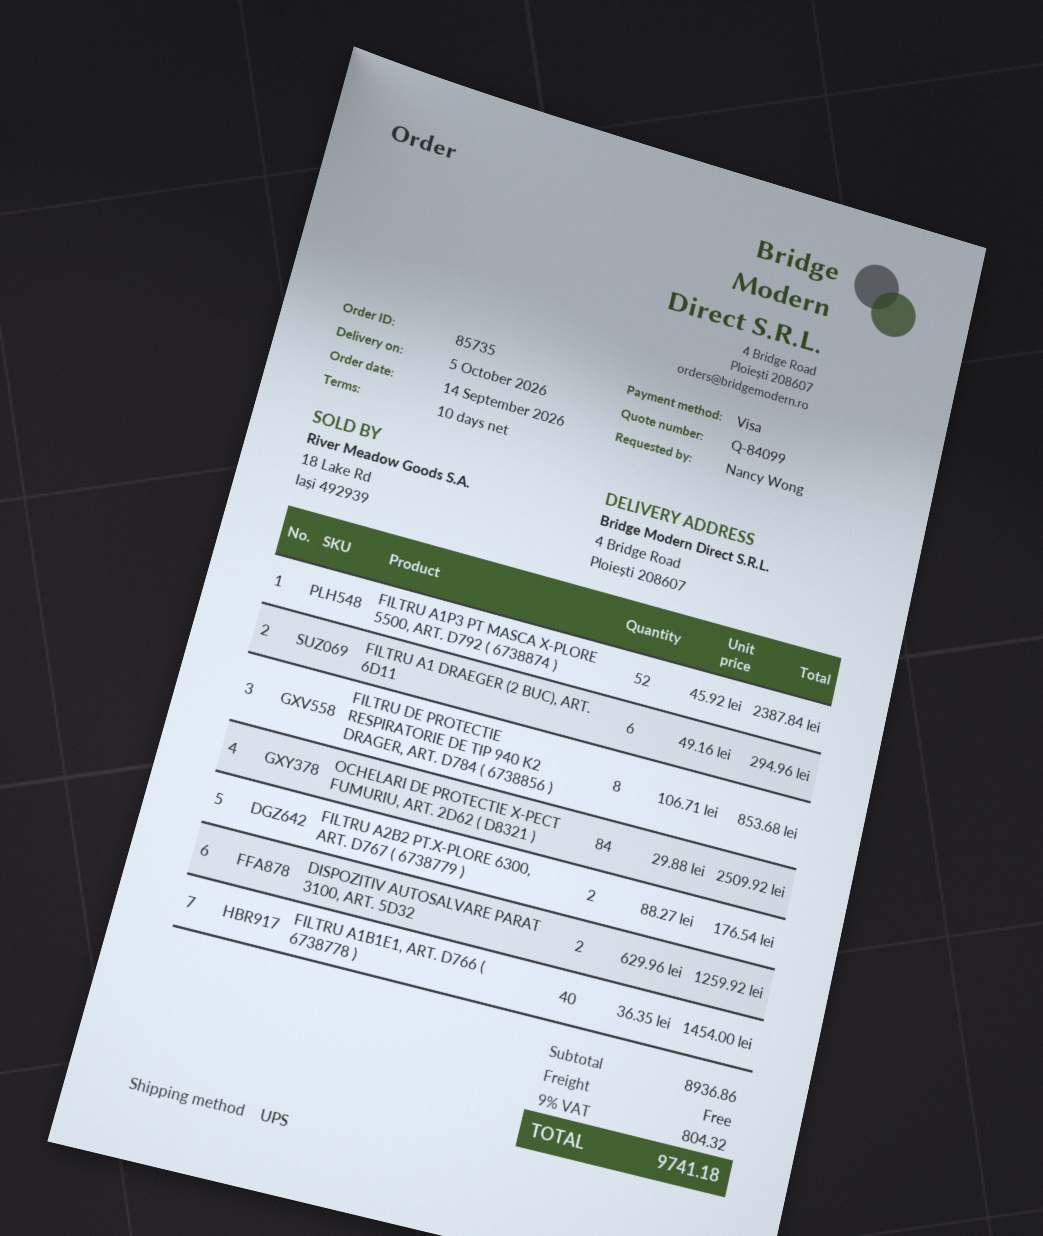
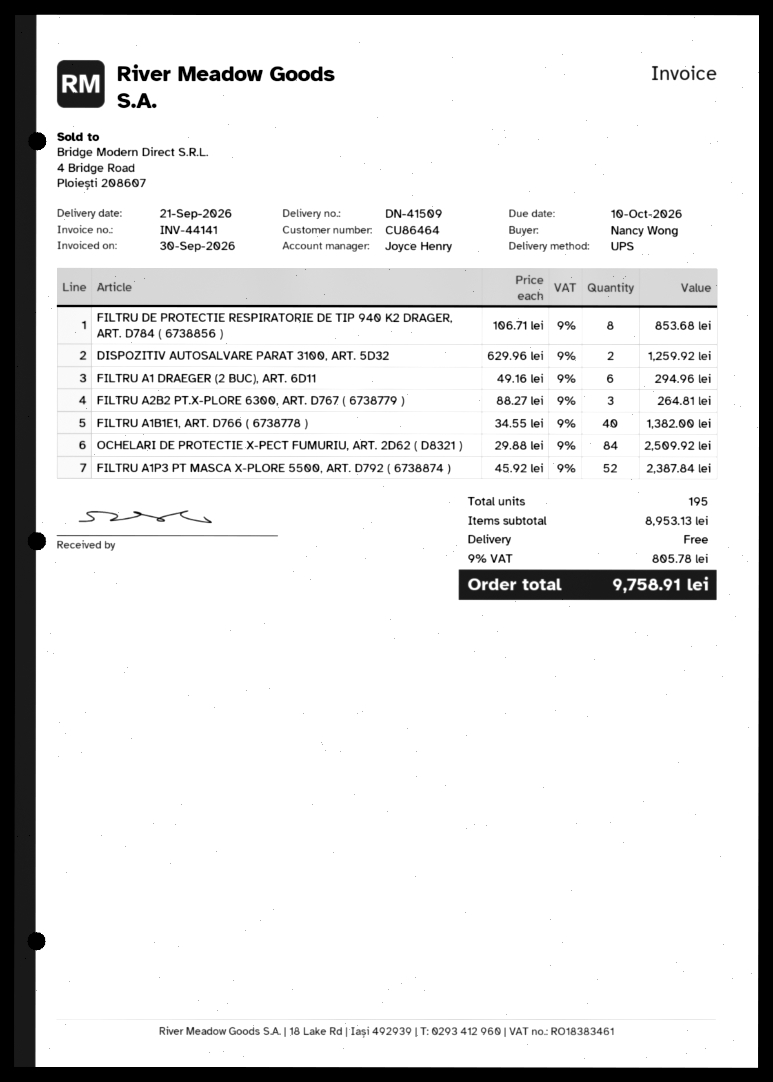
delivery date: 2026-10-05 -> 2026-09-21
FILTRU A2B2 PT.X-PLORE 6300, ART. D767 ( 6738779 ): 2 x 88.27 = 176.54 -> 3 x 88.27 = 264.81
FILTRU A1B1E1, ART. D766 ( 6738778 ): 40 x 36.35 = 1454.00 -> 40 x 34.55 = 1382.00
subtotal: 8936.86 -> 8953.13
tax: 9% = 804.32 -> 9% = 805.78
total: 9741.18 -> 9758.91

